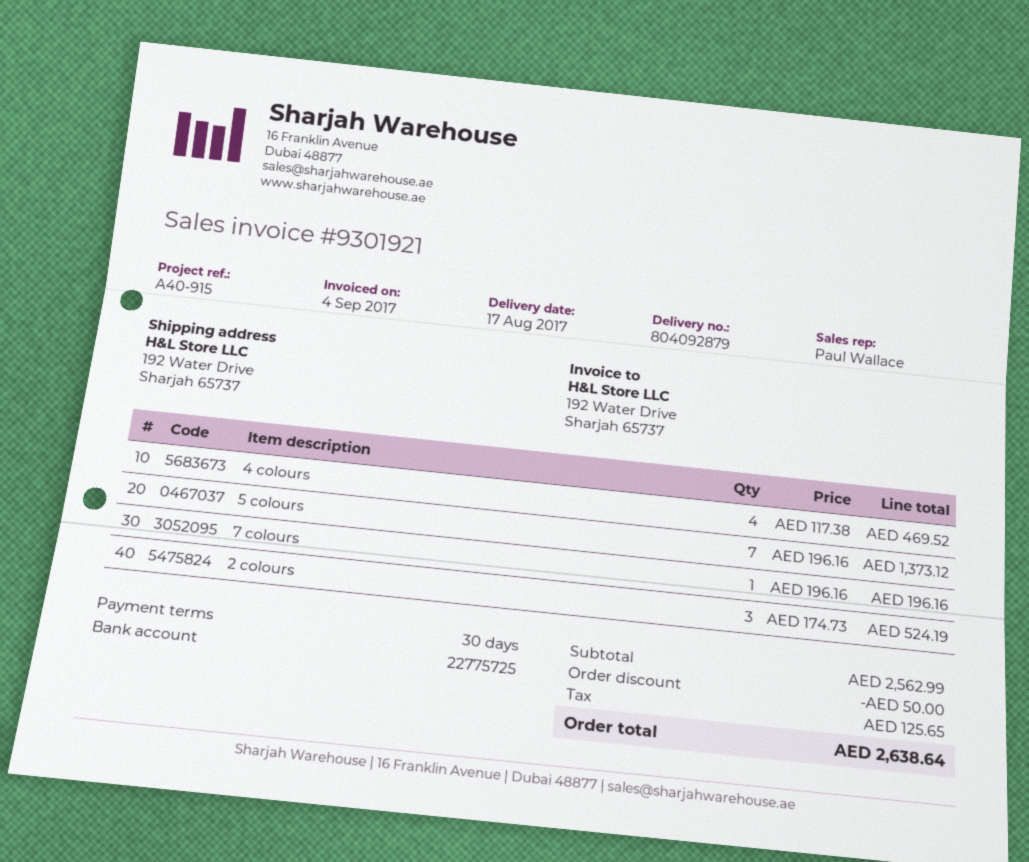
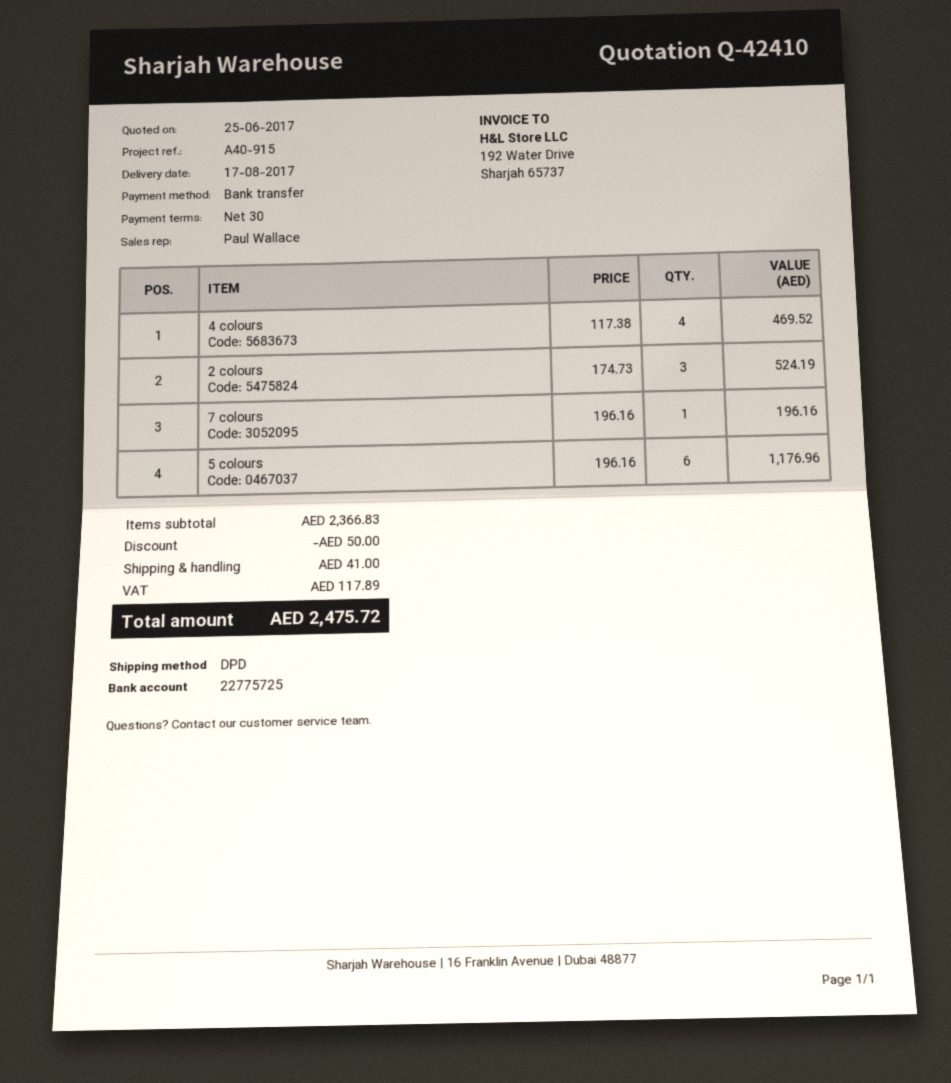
5 colours: 7 x 196.16 = 1373.12 -> 6 x 196.16 = 1176.96
subtotal: 2562.99 -> 2366.83
shipping: none -> 41.00
tax: 125.65 -> 117.89
total: 2638.64 -> 2475.72

